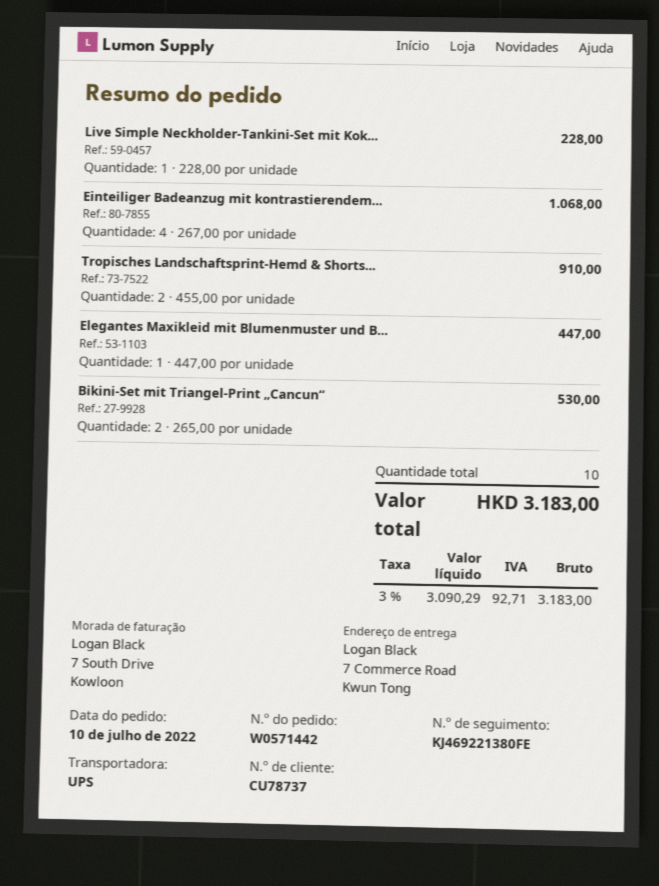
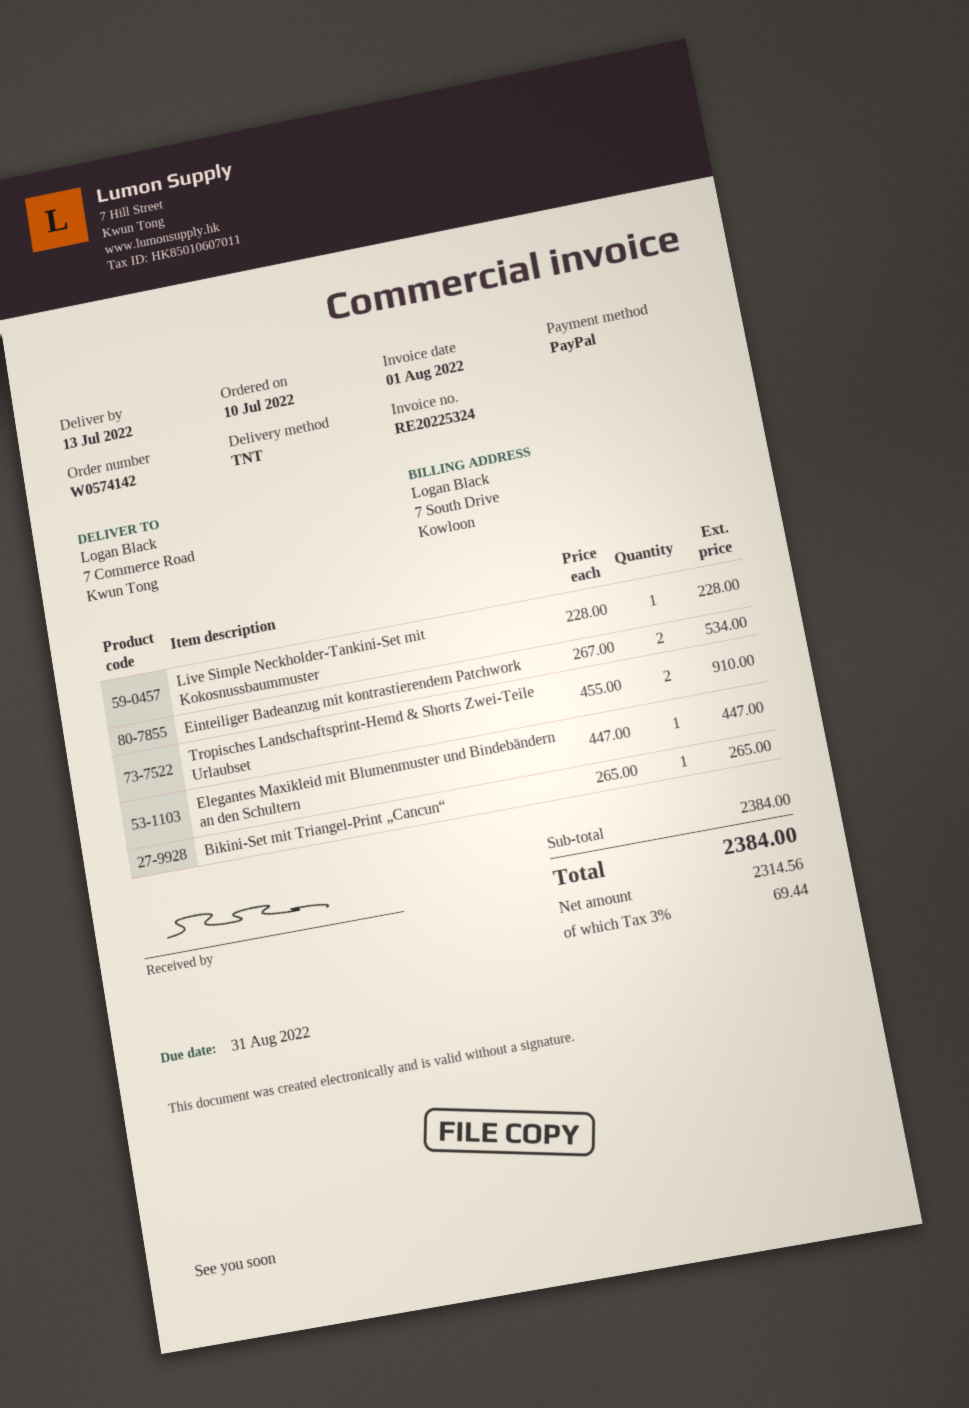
order number: W0571442 -> W0574142
shipping method: UPS -> TNT
Einteiliger Badeanzug mit kontrastierendem...: 4 x 267.00 = 1068.00 -> 2 x 267.00 = 534.00
Bikini-Set mit Triangel-Print „Cancun“: 2 x 265.00 = 530.00 -> 1 x 265.00 = 265.00
net: 3090.29 -> 2314.56
tax: 3% = 92.71 -> 3% = 69.44
total: 3183.00 -> 2384.00

